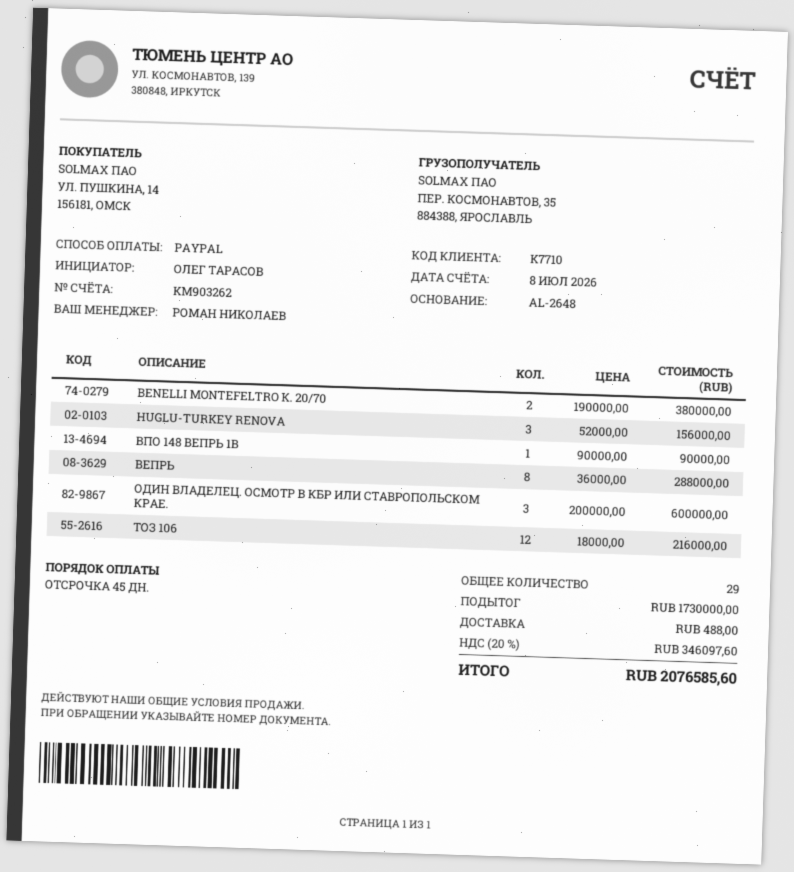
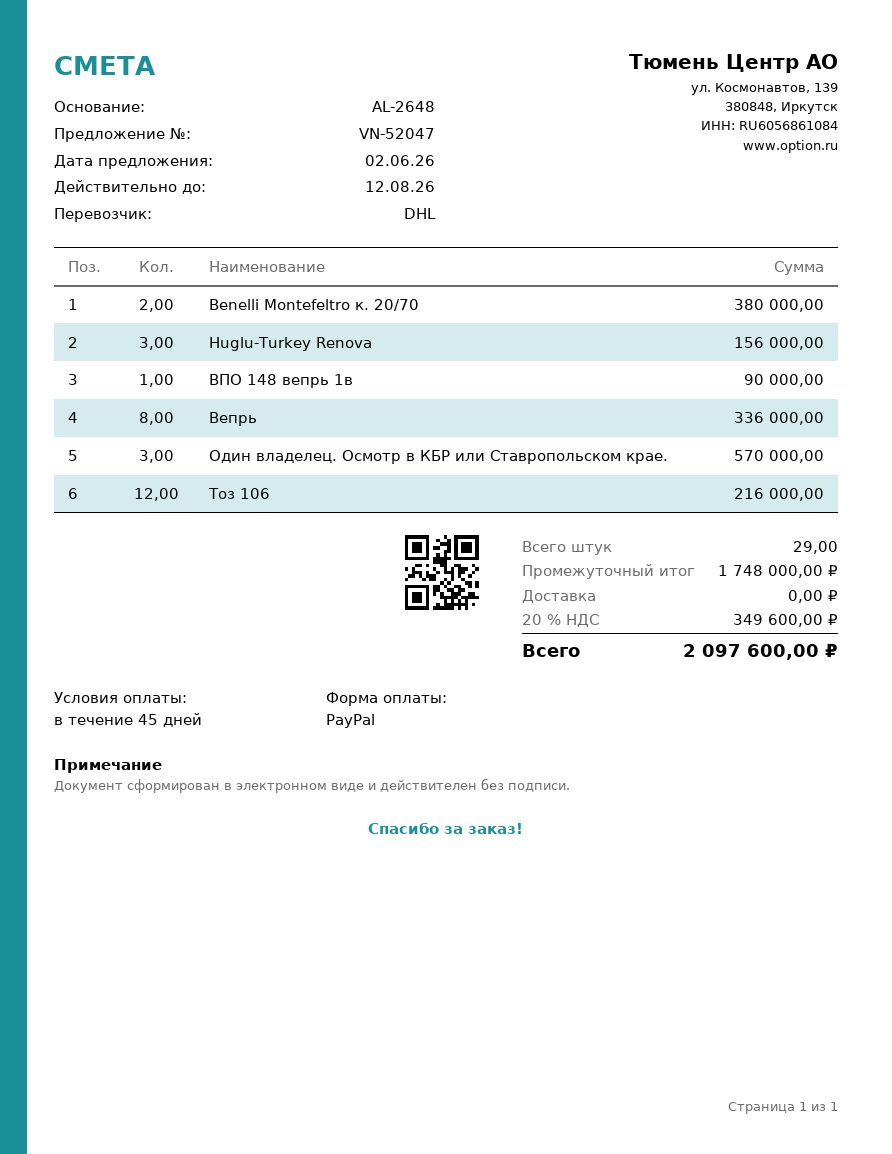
ВЕПРЬ: 8 for 288000.00 -> 8 for 336000.00
ОДИН ВЛАДЕЛЕЦ. ОСМОТР В КБР ИЛИ СТАВРОПОЛЬСКОМ КРАЕ.: 3 for 600000.00 -> 3 for 570000.00
subtotal: 1730000.00 -> 1748000.00
shipping: 488.00 -> 0.00
tax: 20% = 346097.60 -> 20% = 349600.00
total: 2076585.60 -> 2097600.00

